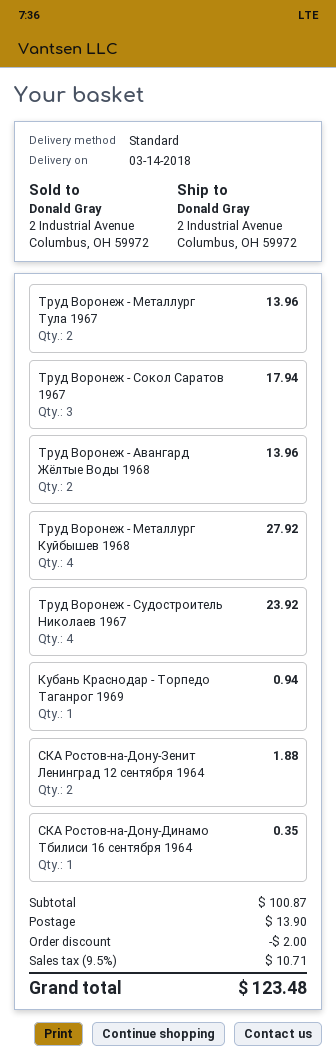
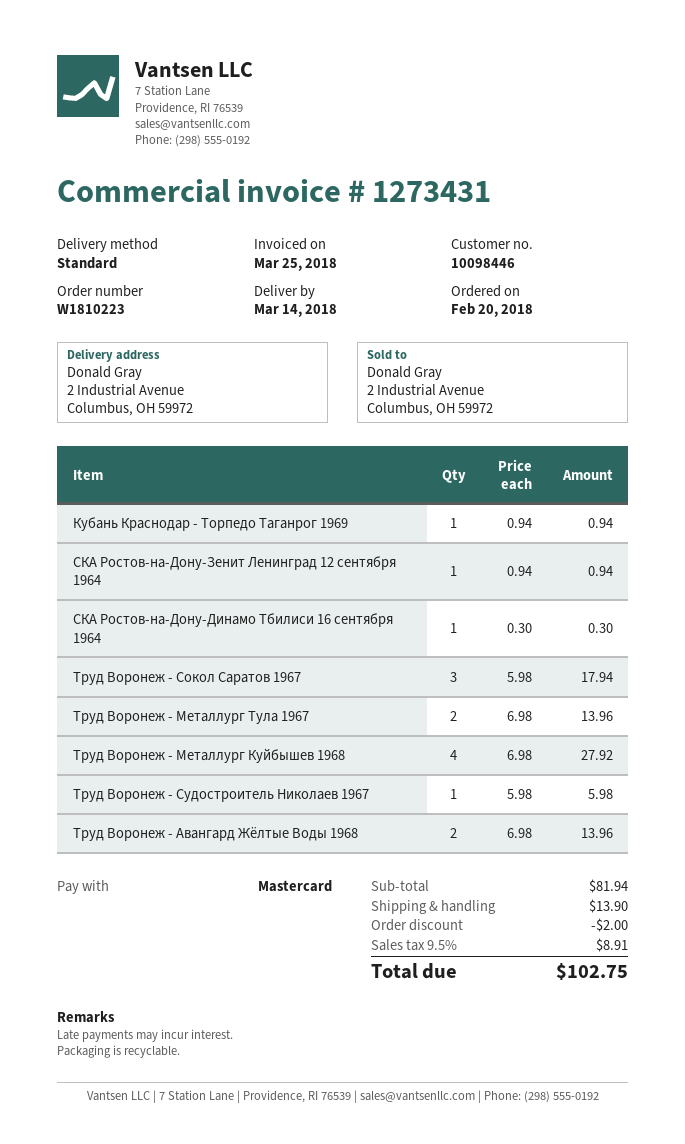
Труд Воронеж - Судостроитель Николаев 1967: 4 for 23.92 -> 1 for 5.98
СКА Ростов-на-Дону-Зенит Ленинград 12 сентября 1964: 2 for 1.88 -> 1 for 0.94
СКА Ростов-на-Дону-Динамо Тбилиси 16 сентября 1964: 1 for 0.35 -> 1 for 0.30
subtotal: 100.87 -> 81.94
tax: 9.5% = 10.71 -> 9.5% = 8.91
total: 123.48 -> 102.75

